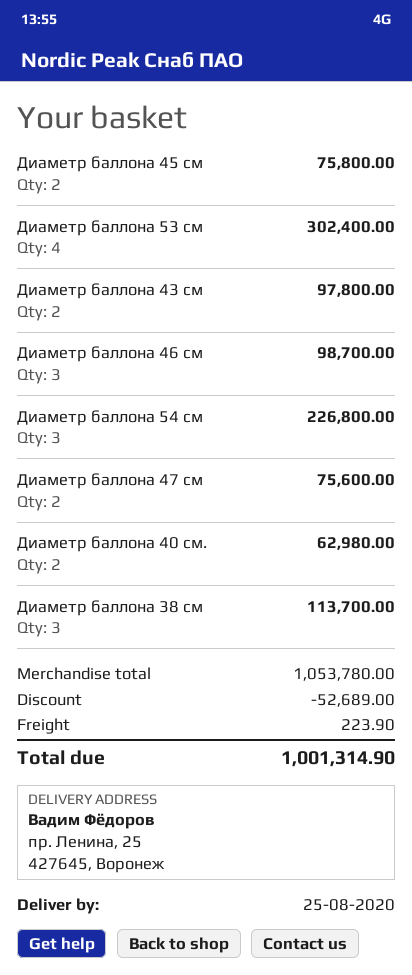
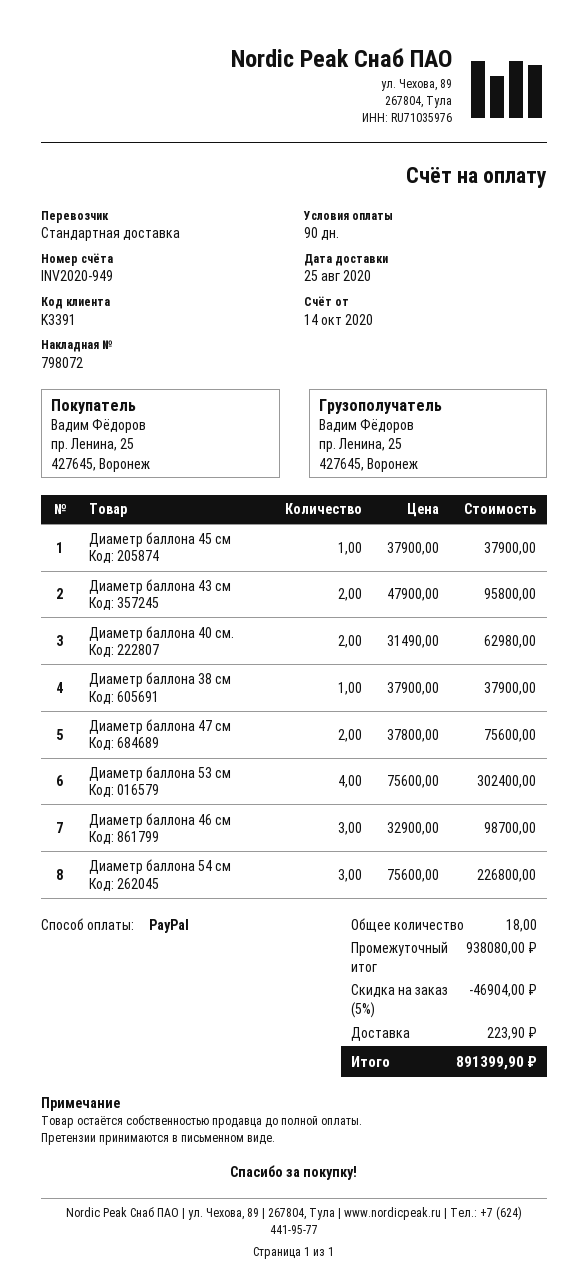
Диаметр баллона 45 см: 2 for 75800.00 -> 1 for 37900.00
Диаметр баллона 43 см: 2 for 97800.00 -> 2 for 95800.00
Диаметр баллона 38 см: 3 for 113700.00 -> 1 for 37900.00
subtotal: 1053780.00 -> 938080.00
discount: 52689.00 -> 46904.00
total: 1001314.90 -> 891399.90

